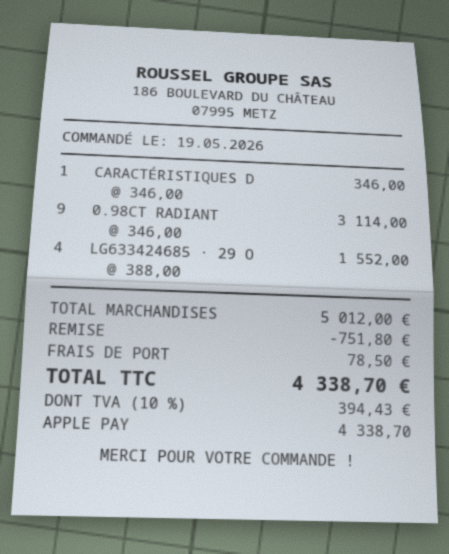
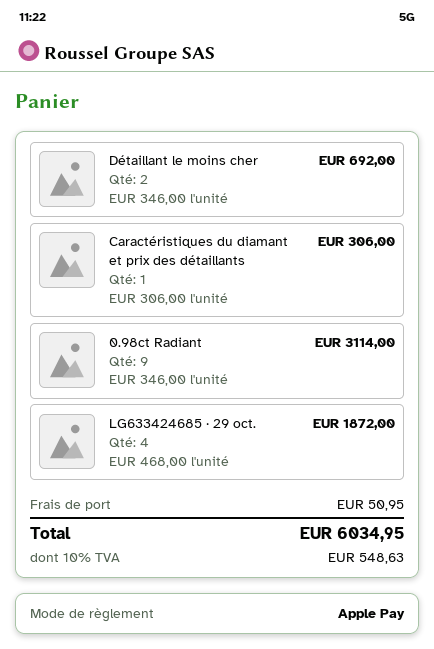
CARACTÉRISTIQUES D: 1 x 346.00 = 346.00 -> 1 x 306.00 = 306.00
LG633424685 · 29 O: 4 x 388.00 = 1552.00 -> 4 x 468.00 = 1872.00
Détaillant le moins cher: none -> 2 x 346.00 = 692.00
discount: 751.80 -> none
shipping: 78.50 -> 50.95
tax: 10% = 394.43 -> 10% = 548.63
total: 4338.70 -> 6034.95

